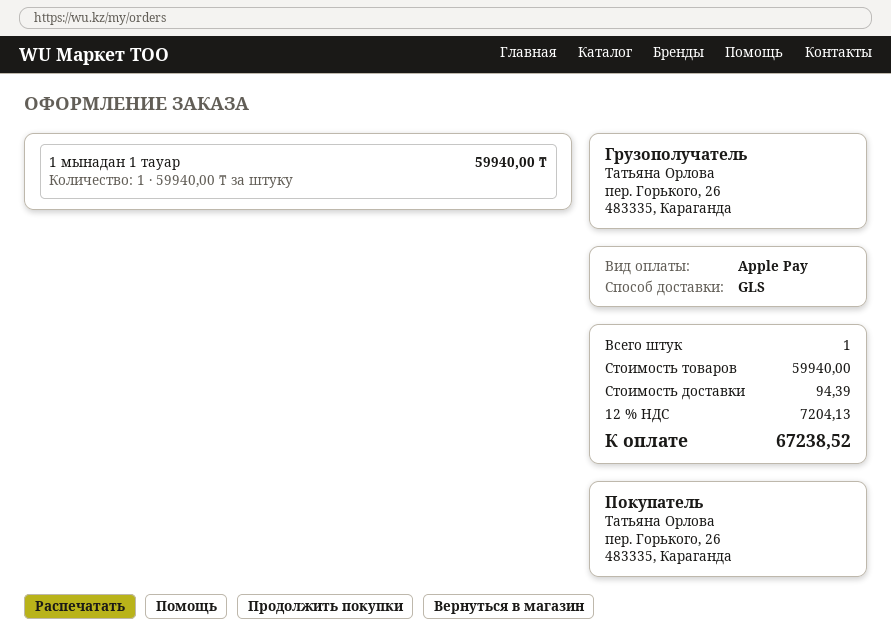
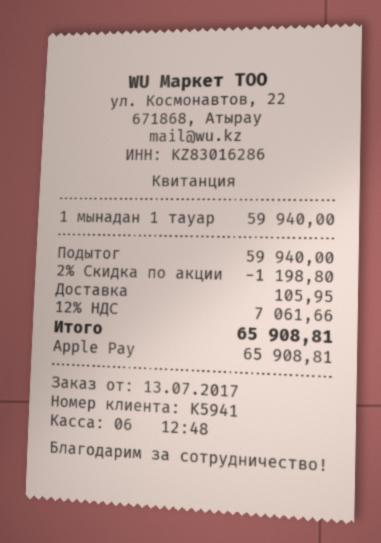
discount: none -> 2% = 1198.80
shipping: 94.39 -> 105.95
tax: 12% = 7204.13 -> 12% = 7061.66
total: 67238.52 -> 65908.81

